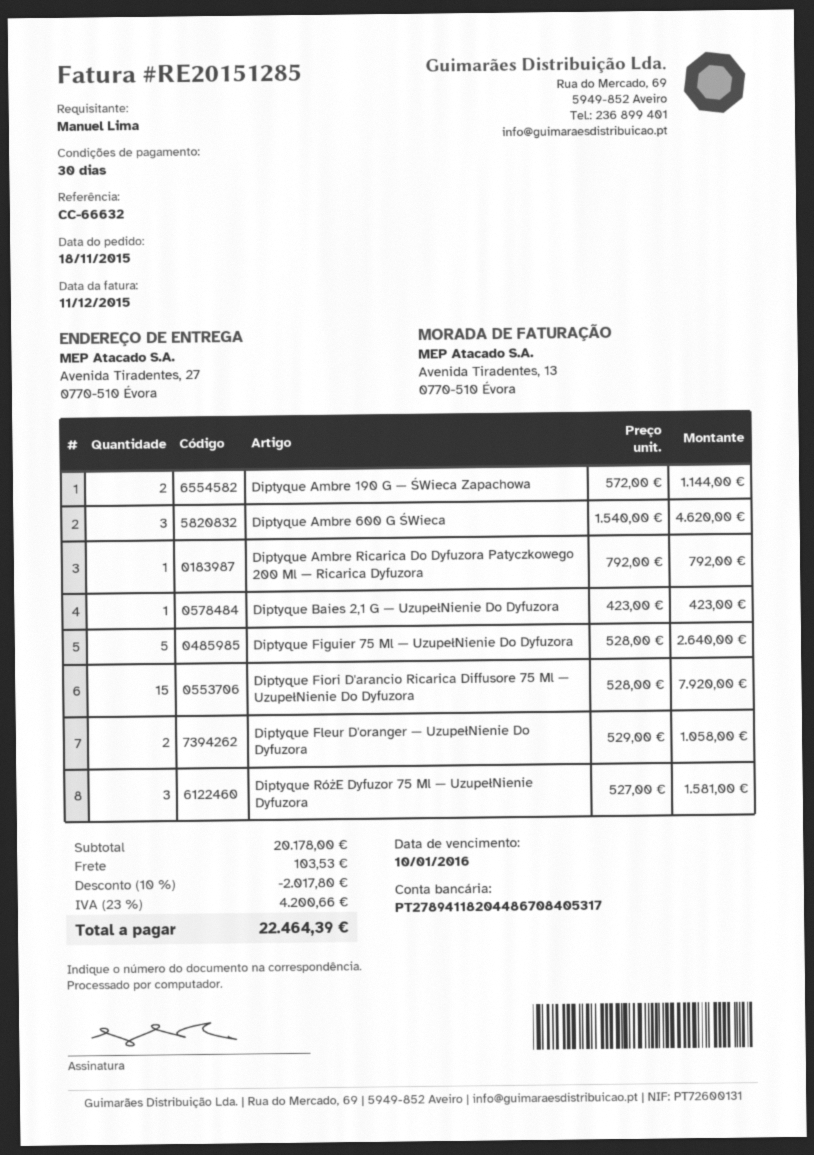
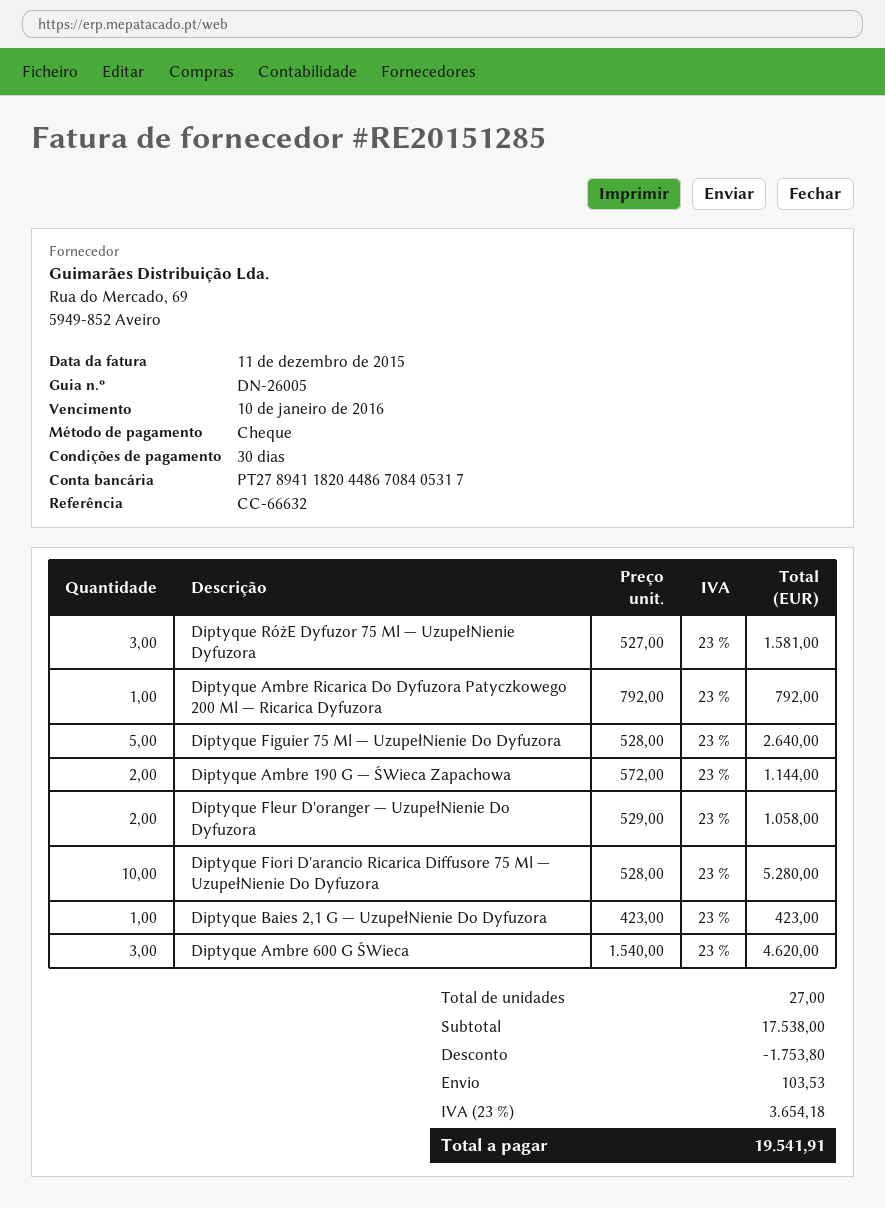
Diptyque Fiori D'arancio Ricarica Diffusore 75 Ml — UzupełNienie Do Dyfuzora: 15 x 528.00 = 7920.00 -> 10 x 528.00 = 5280.00
subtotal: 20178.00 -> 17538.00
discount: 2017.80 -> 1753.80
tax: 23% = 4200.66 -> 23% = 3654.18
total: 22464.39 -> 19541.91

